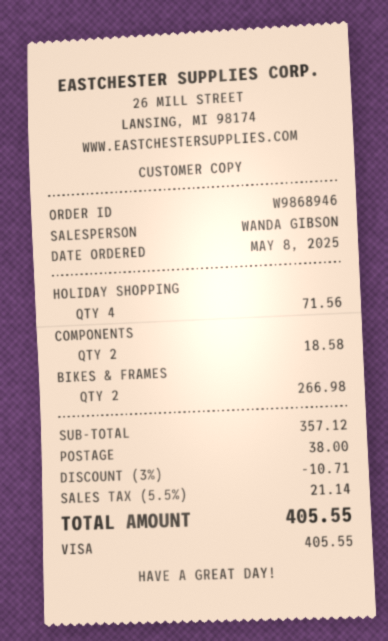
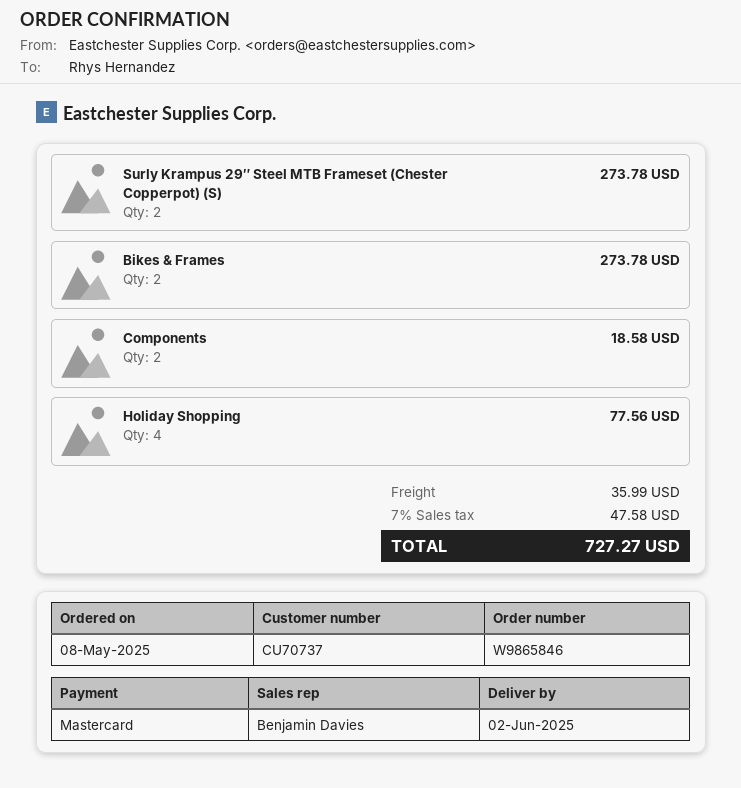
order number: W9868946 -> W9865846
sales rep: WANDA GIBSON -> Benjamin Davies
payment method: Visa -> Mastercard
HOLIDAY SHOPPING: 4 for 71.56 -> 4 for 77.56
BIKES & FRAMES: 2 for 266.98 -> 2 for 273.78
Surly Krampus 29″ Steel MTB Frameset (Chester Copperpot) (S): none -> 2 for 273.78
discount: 3% = 10.71 -> none
shipping: 38.00 -> 35.99
tax: 5.5% = 21.14 -> 7% = 47.58
total: 405.55 -> 727.27

